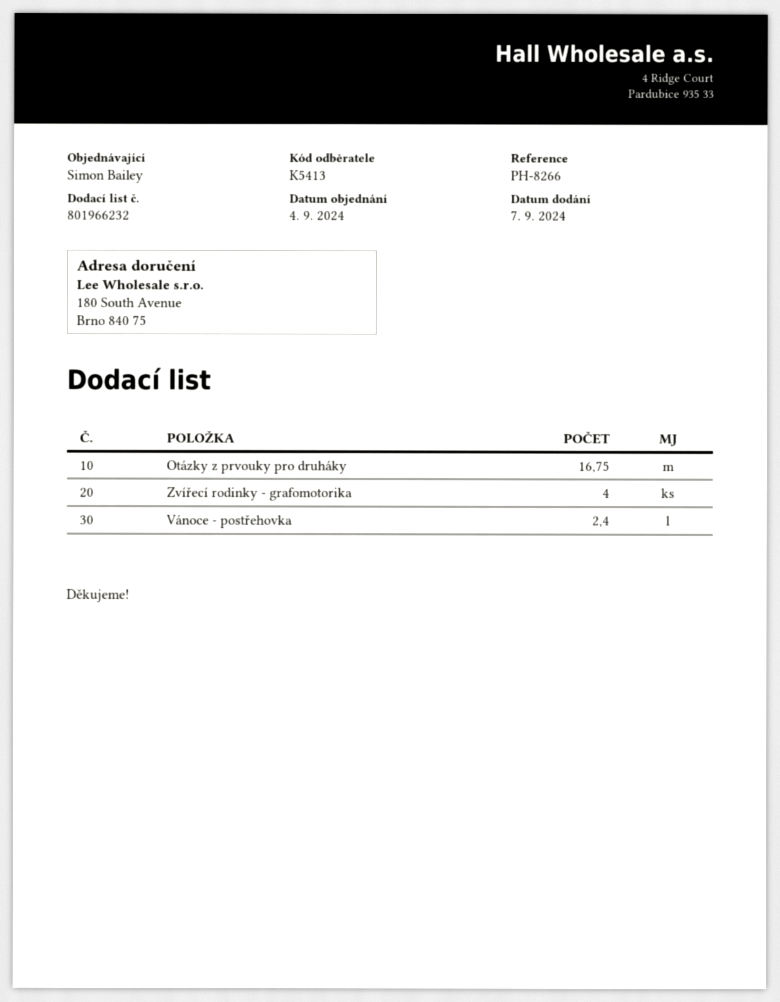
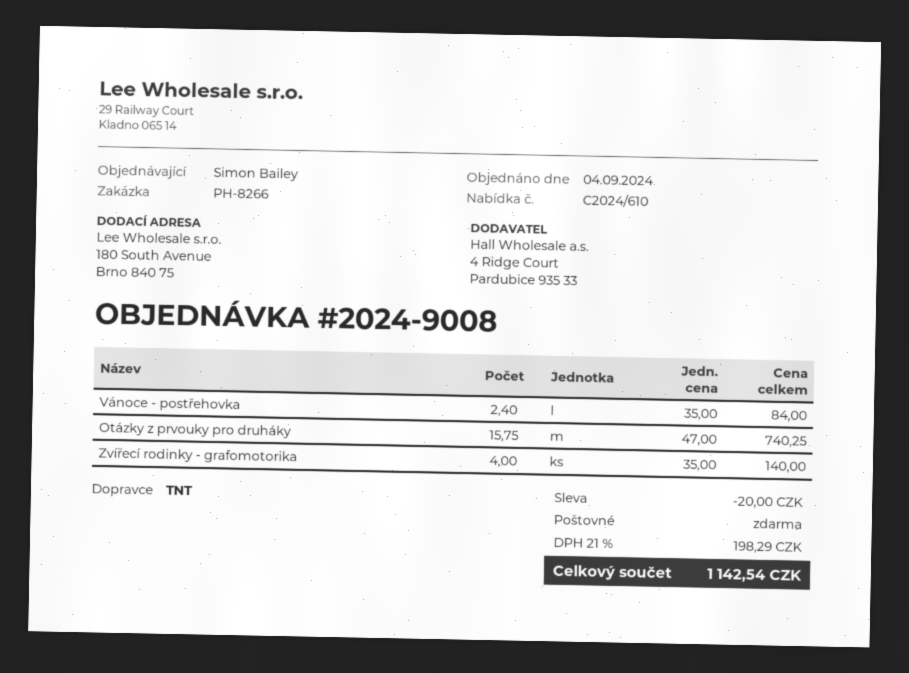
Otázky z prvouky pro druháky: 16.75 -> 15.75

